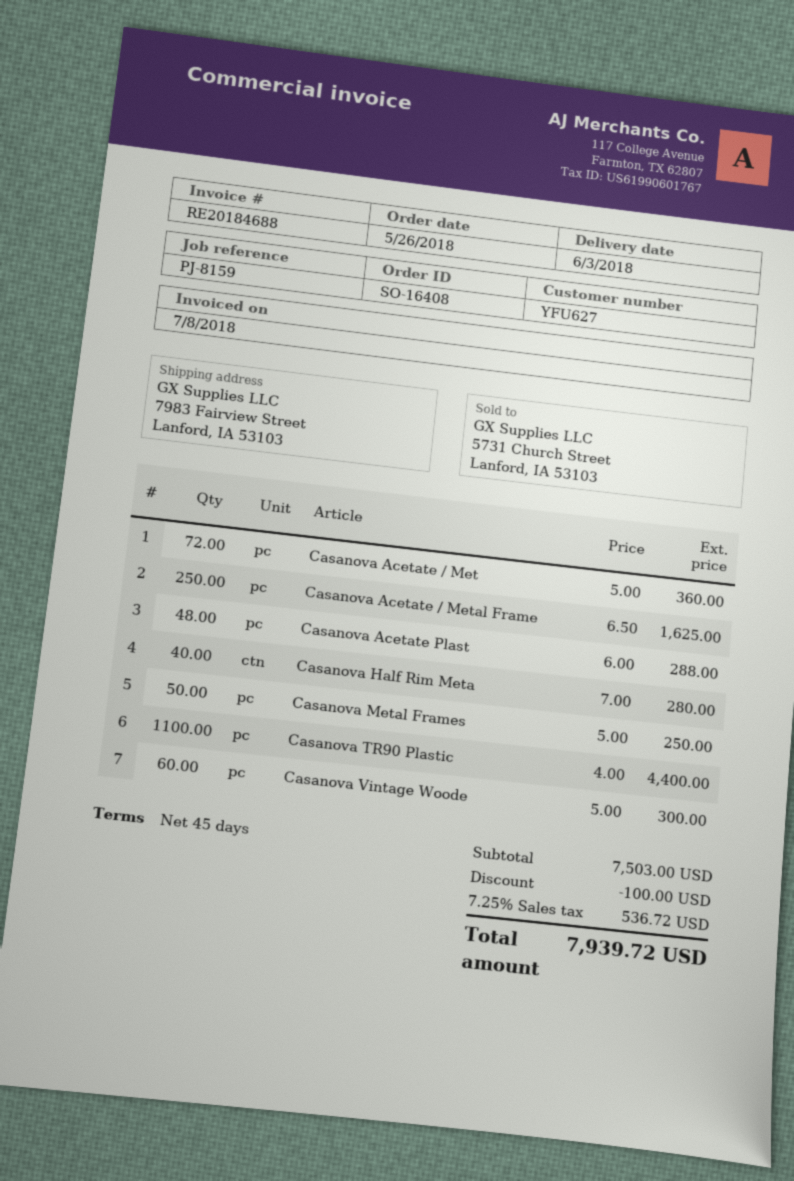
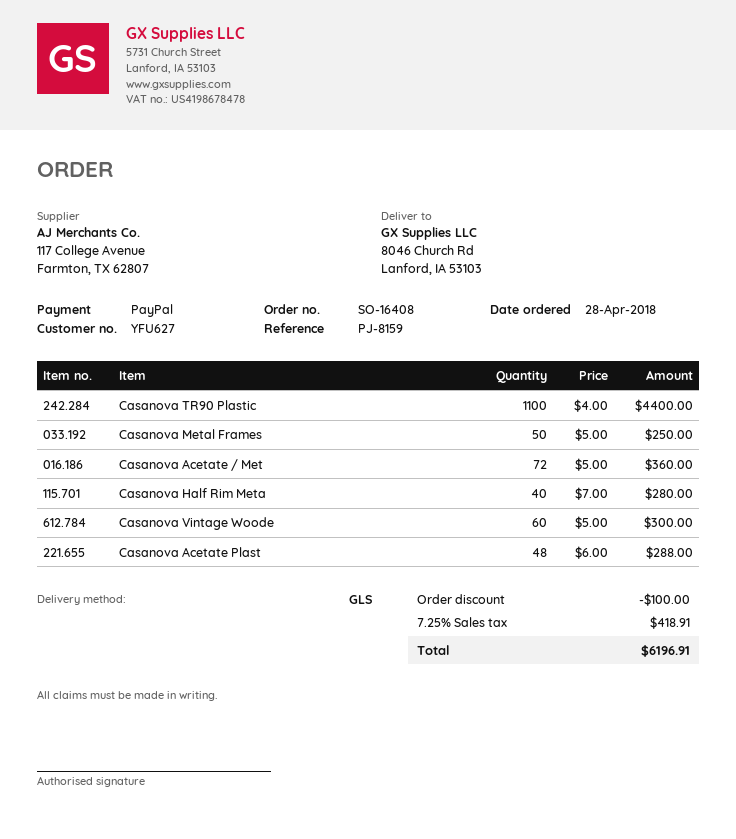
order date: 2018-05-26 -> 2018-04-28
ship to: 7983 Fairview Street, Lanford, IA 53103 -> 8046 Church Rd, Lanford, IA 53103
Casanova Acetate / Metal Frame: 250 x 6.50 = 1625.00 -> none
tax: 7.25% = 536.72 -> 7.25% = 418.91
total: 7939.72 -> 6196.91

